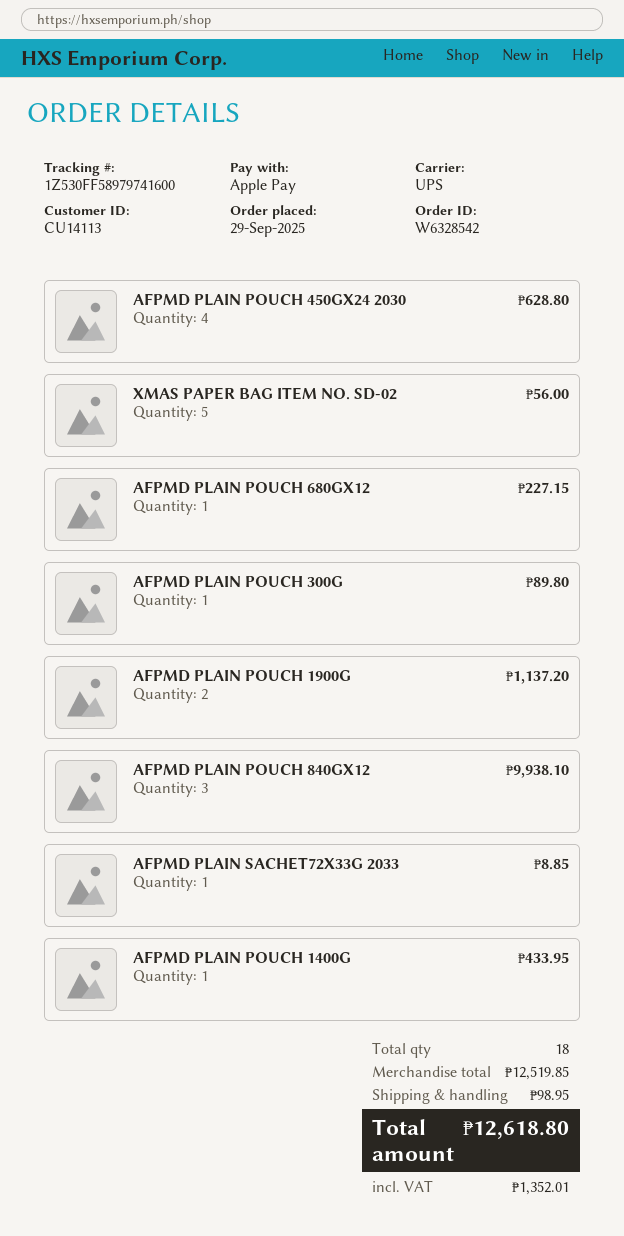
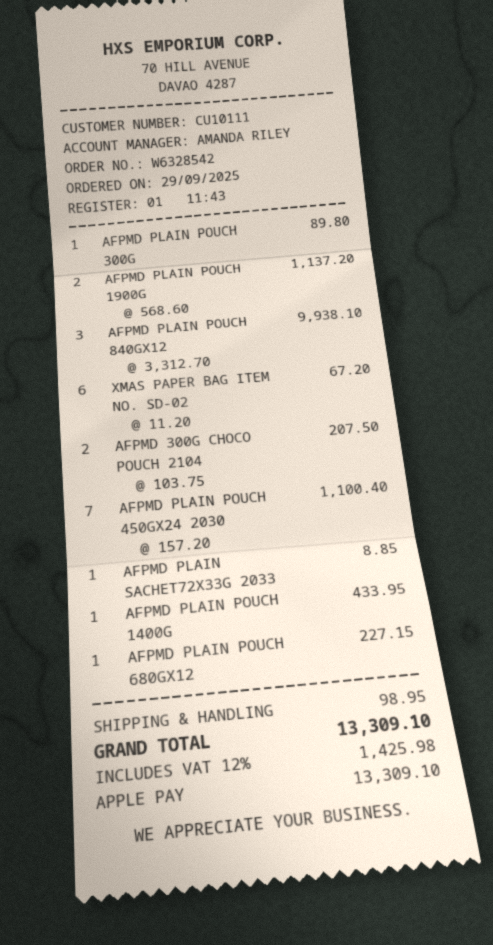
customer number: CU14113 -> CU10111
AFPMD PLAIN POUCH 450GX24 2030: 4 for 628.80 -> 7 for 1100.40
XMAS PAPER BAG ITEM NO. SD-02: 5 for 56.00 -> 6 for 67.20
AFPMD 300G CHOCO POUCH 2104: none -> 2 for 207.50
tax: 1352.01 -> 1425.98
total: 12618.80 -> 13309.10

